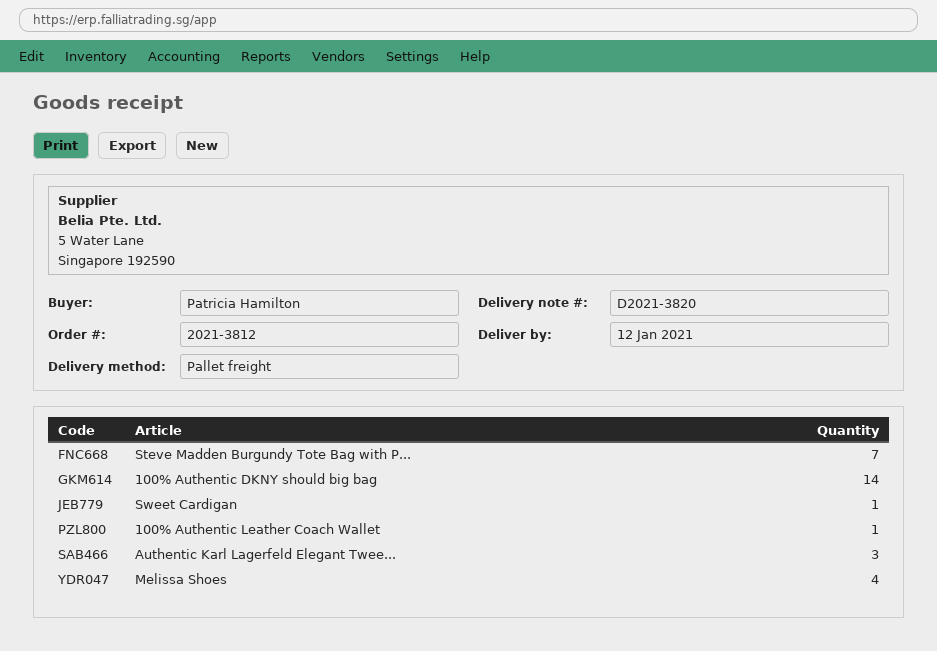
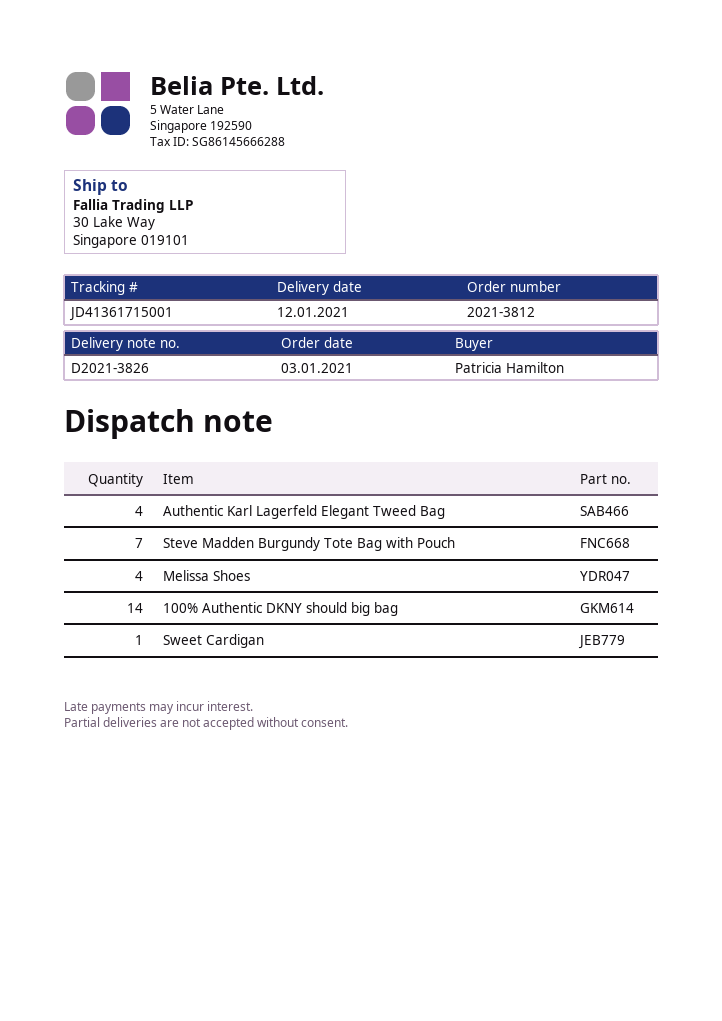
delivery note number: D2021-3820 -> D2021-3826
100% Authentic Leather Coach Wallet: 1 -> none
Authentic Karl Lagerfeld Elegant Twee...: 3 -> 4

